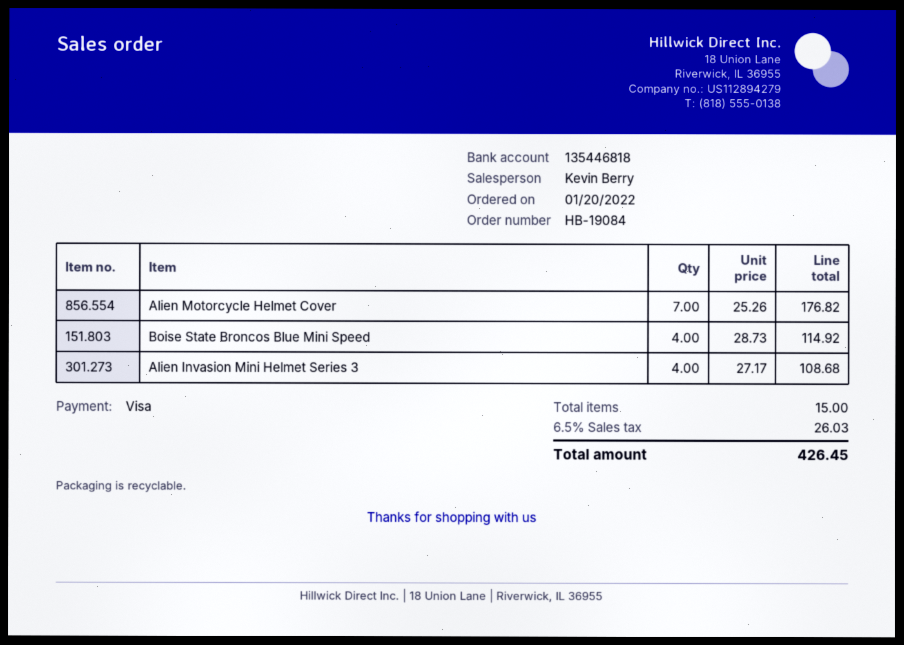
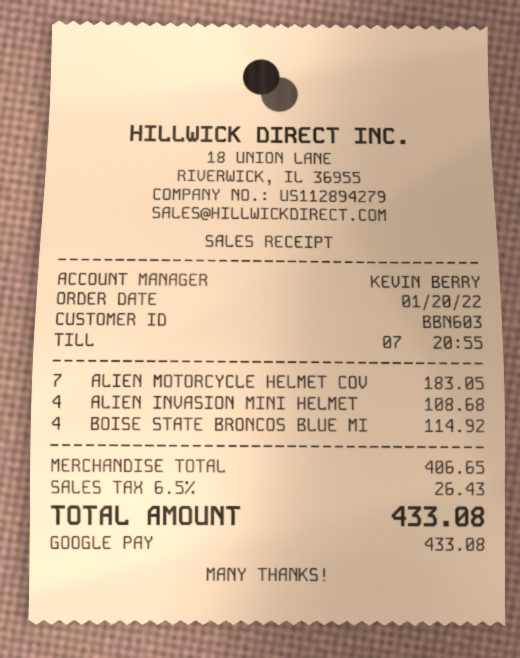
payment method: Visa -> Google Pay
Alien Motorcycle Helmet Cover: 7 for 176.82 -> 7 for 183.05
tax: 6.5% = 26.03 -> 6.5% = 26.43
total: 426.45 -> 433.08

